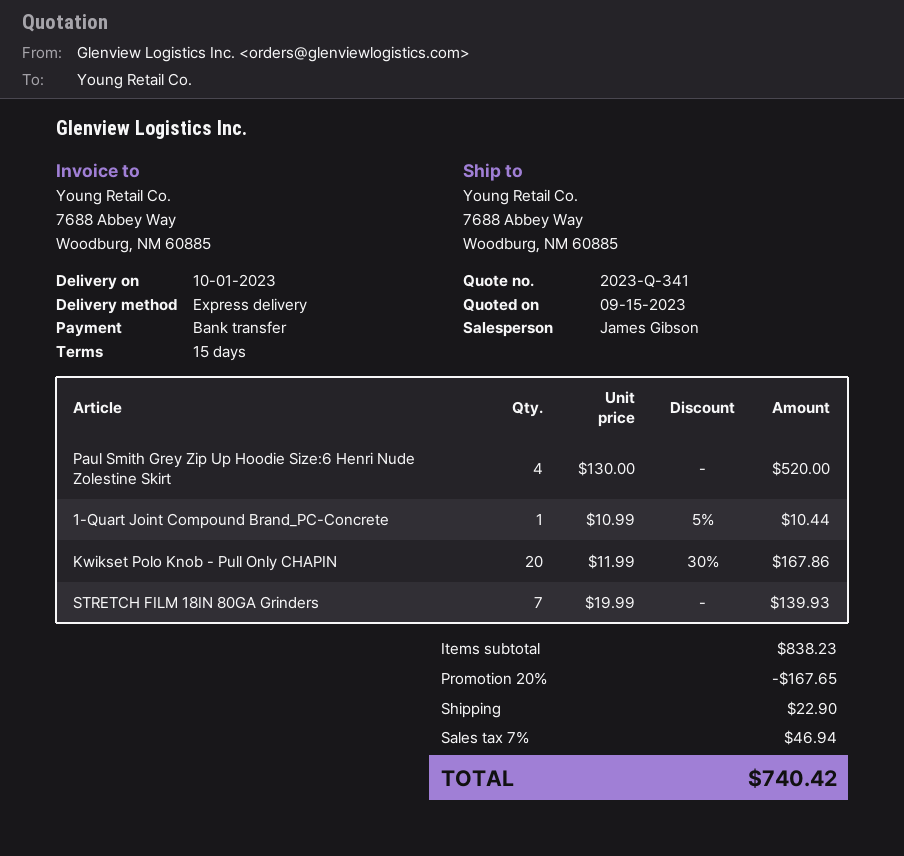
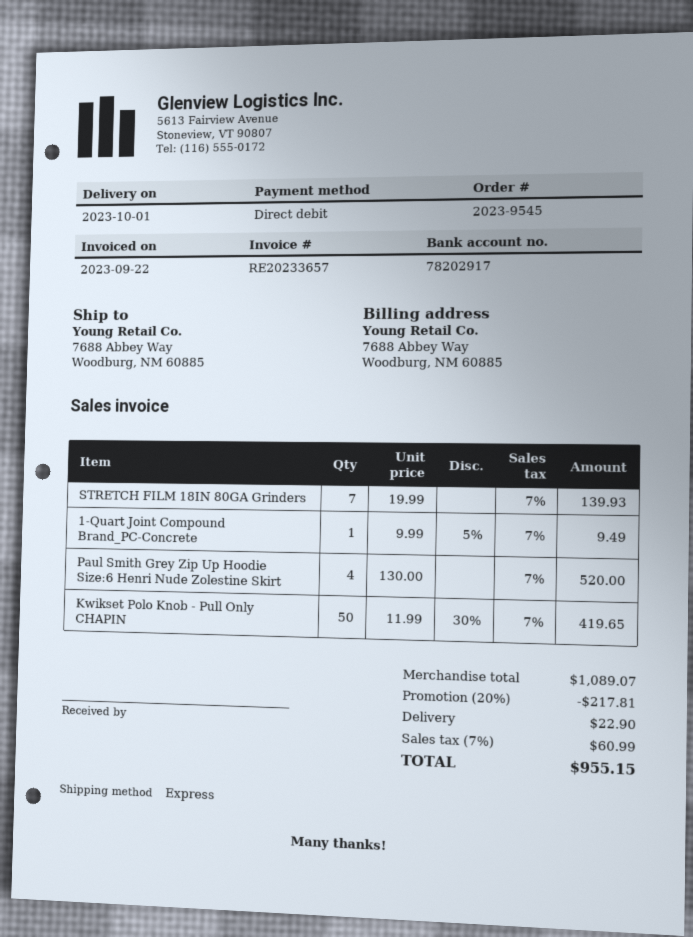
payment method: bank transfer -> direct debit
1-Quart Joint Compound Brand_PC-Concrete: 1 x 10.99 - 5% = 10.44 -> 1 x 9.99 - 5% = 9.49
Kwikset Polo Knob - Pull Only CHAPIN: 20 x 11.99 - 30% = 167.86 -> 50 x 11.99 - 30% = 419.65
subtotal: 838.23 -> 1089.07
discount: 20% = 167.65 -> 20% = 217.81
tax: 7% = 46.94 -> 7% = 60.99
total: 740.42 -> 955.15

